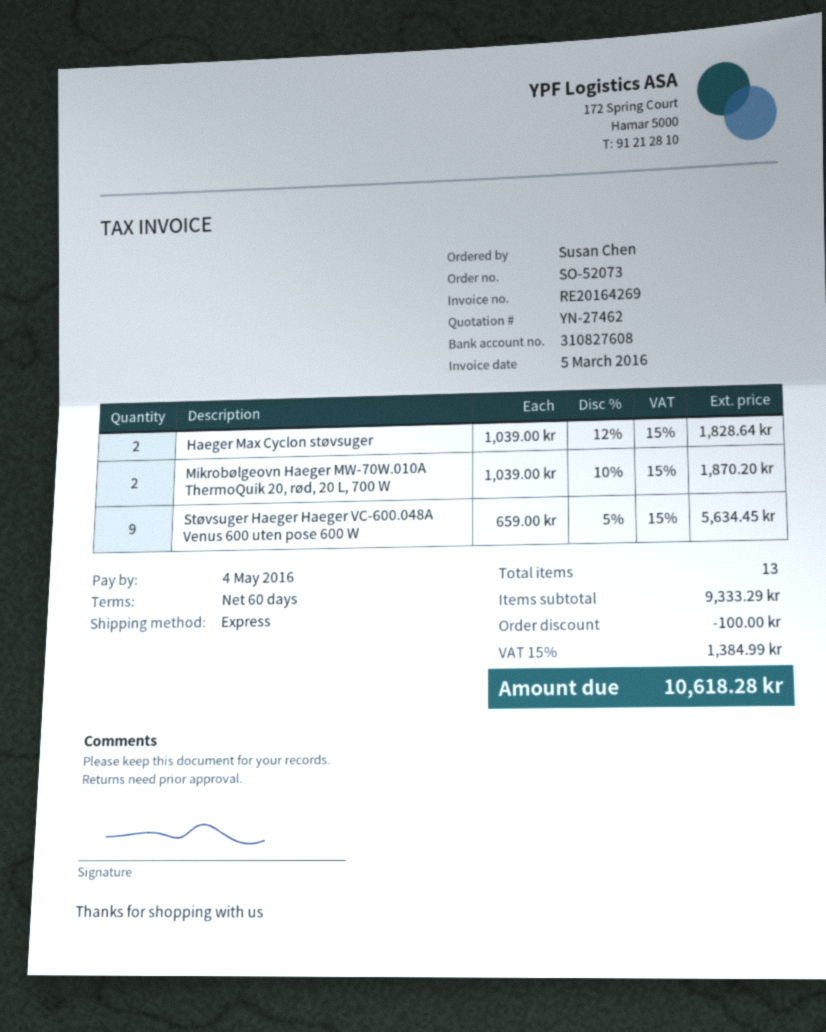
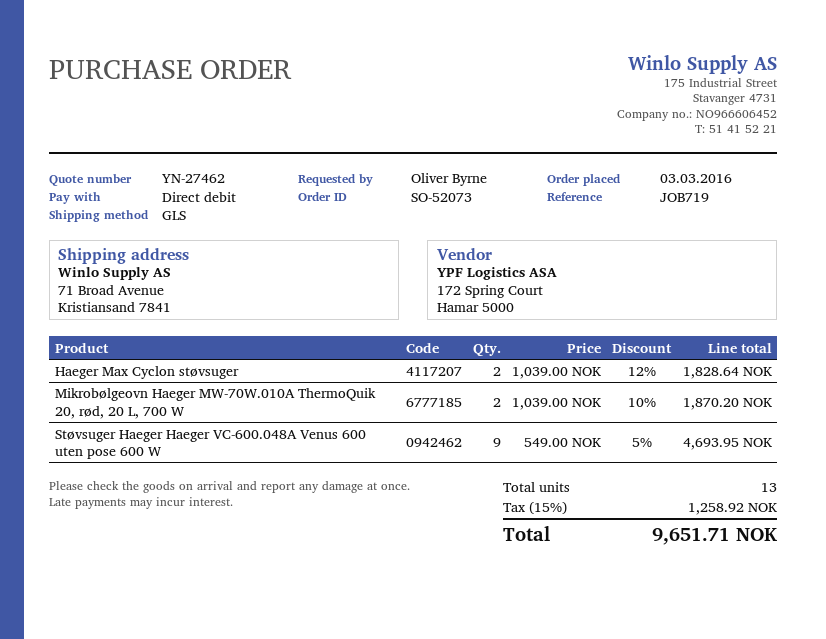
ordered by: Susan Chen -> Oliver Byrne
shipping method: express -> GLS
Støvsuger Haeger Haeger VC-600.048A Venus 600 uten pose 600 W: 9 x 659.00 - 5% = 5634.45 -> 9 x 549.00 - 5% = 4693.95
discount: 100.00 -> none
tax: 15% = 1384.99 -> 15% = 1258.92
total: 10618.28 -> 9651.71

